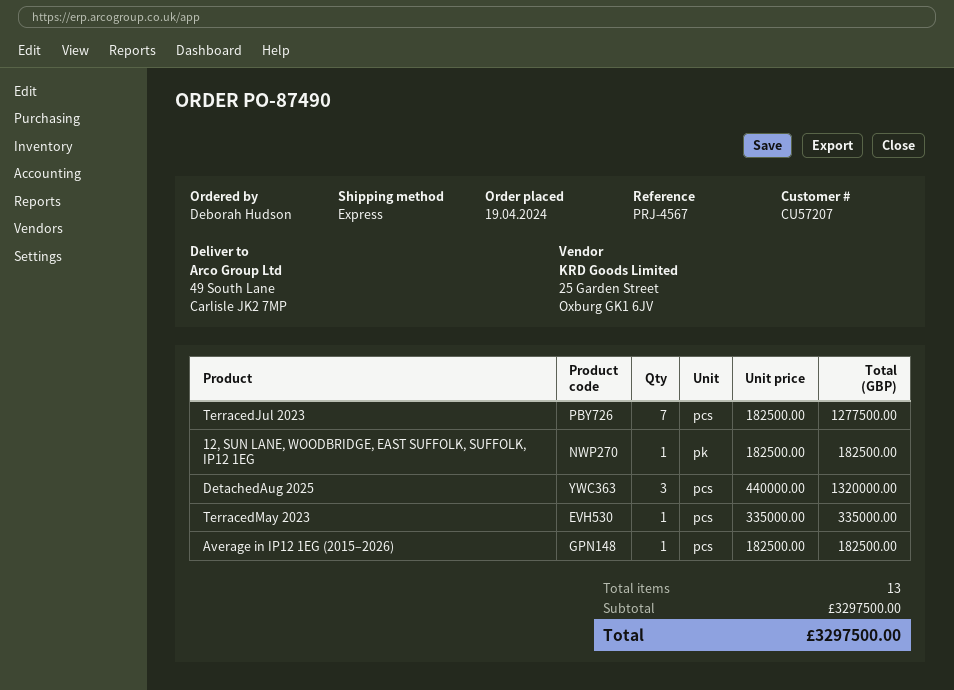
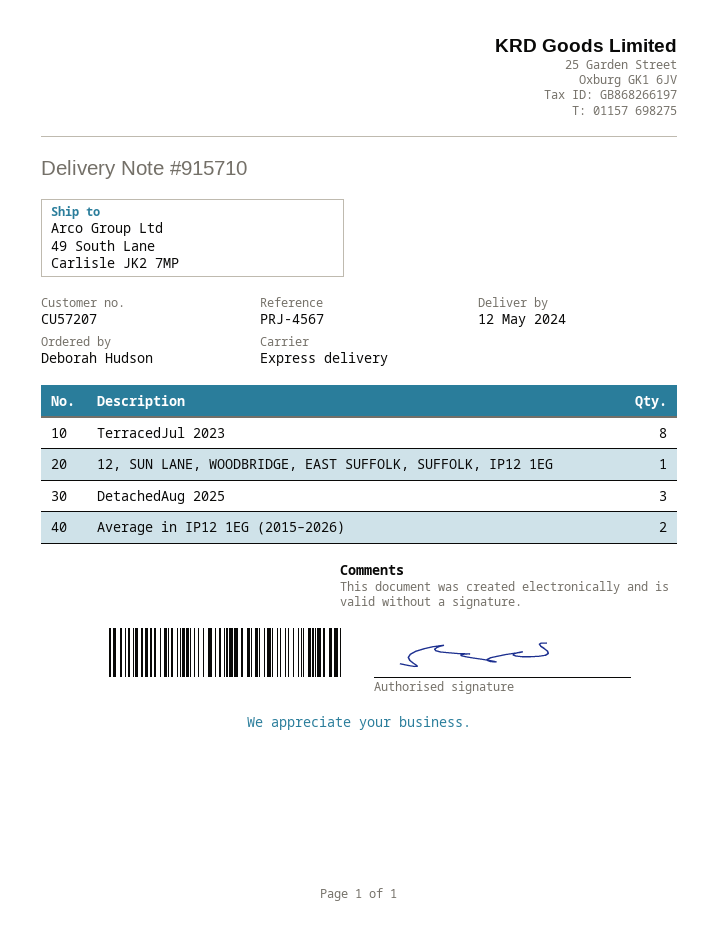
TerracedJul 2023: 7 -> 8
TerracedMay 2023: 1 -> none
Average in IP12 1EG (2015–2026): 1 -> 2

